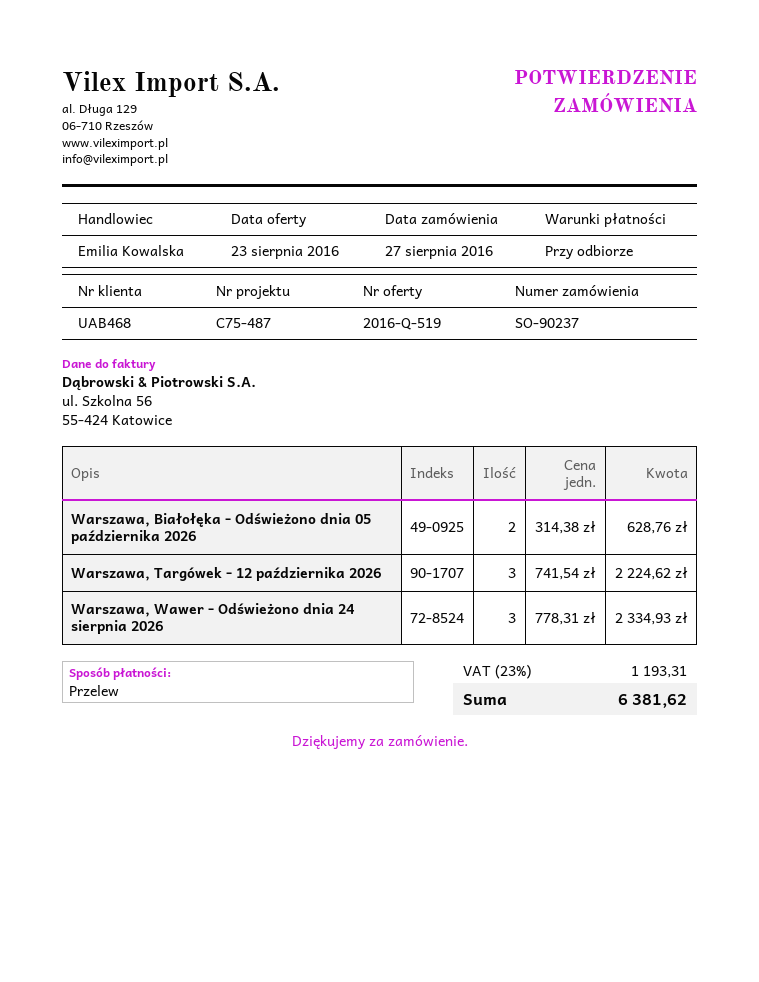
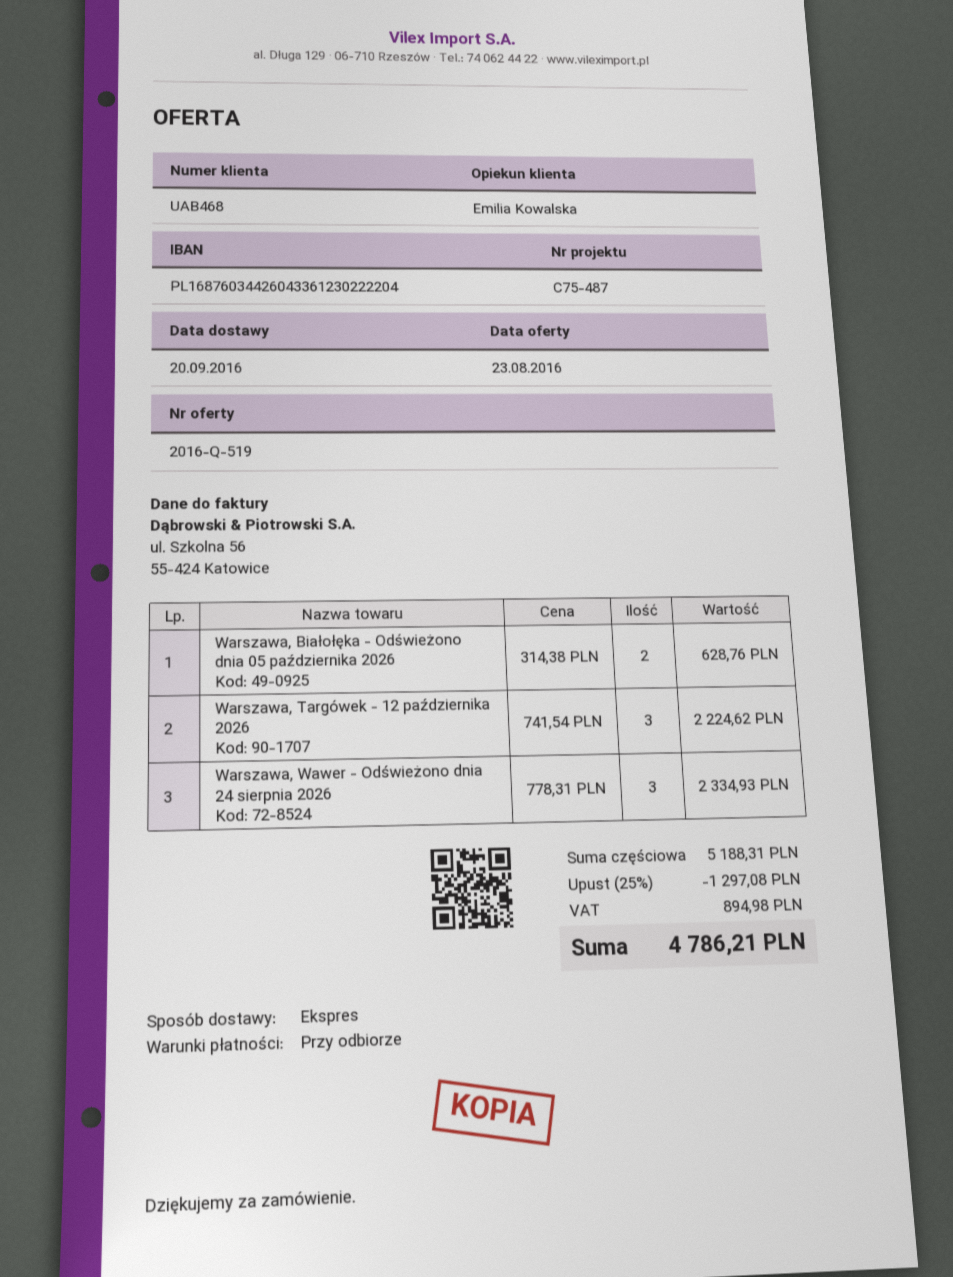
discount: none -> 25% = 1297.08
tax: 1193.31 -> 894.98
total: 6381.62 -> 4786.21

